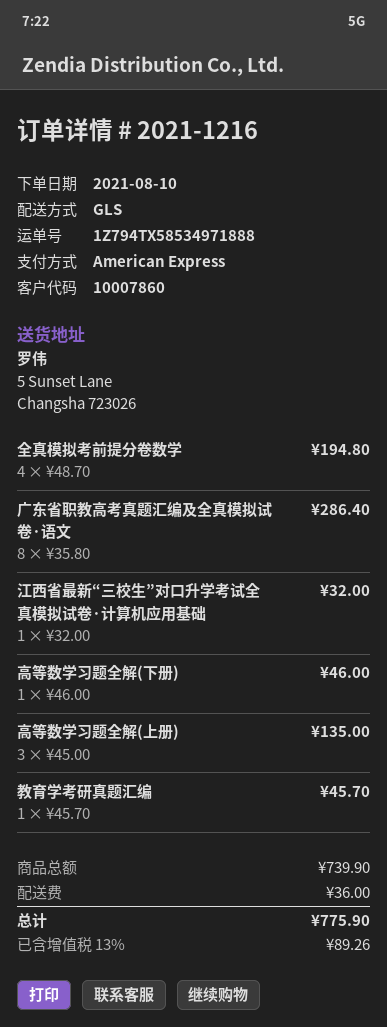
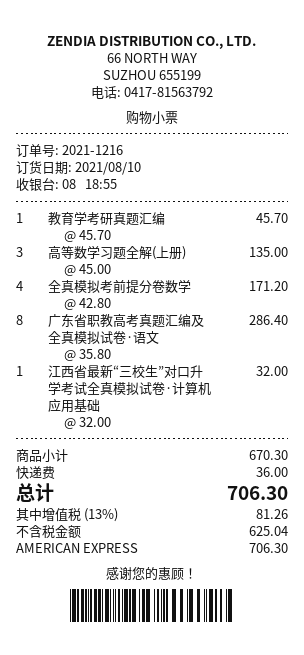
全真模拟考前提分卷数学: 4 x 48.70 = 194.80 -> 4 x 42.80 = 171.20
高等数学习题全解(下册): 1 x 46.00 = 46.00 -> none
subtotal: 739.90 -> 670.30
tax: 13% = 89.26 -> 13% = 81.26
total: 775.90 -> 706.30

